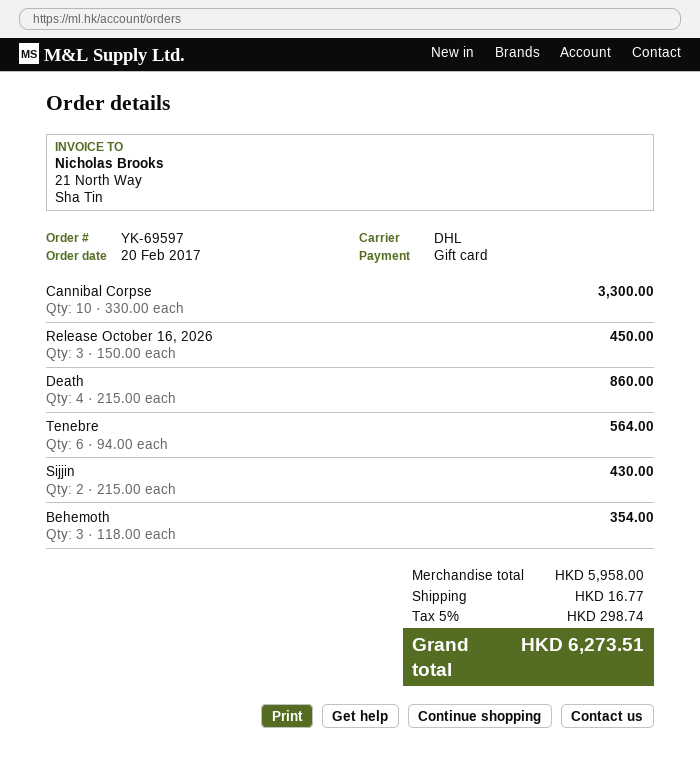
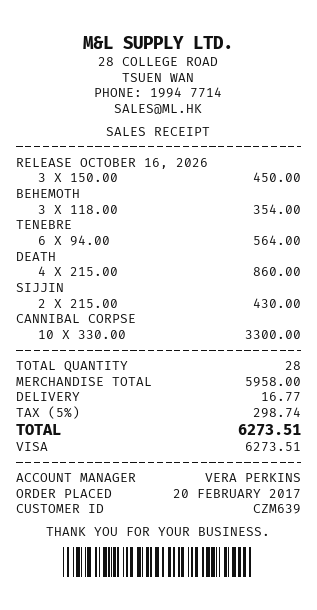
payment method: gift card -> Visa

